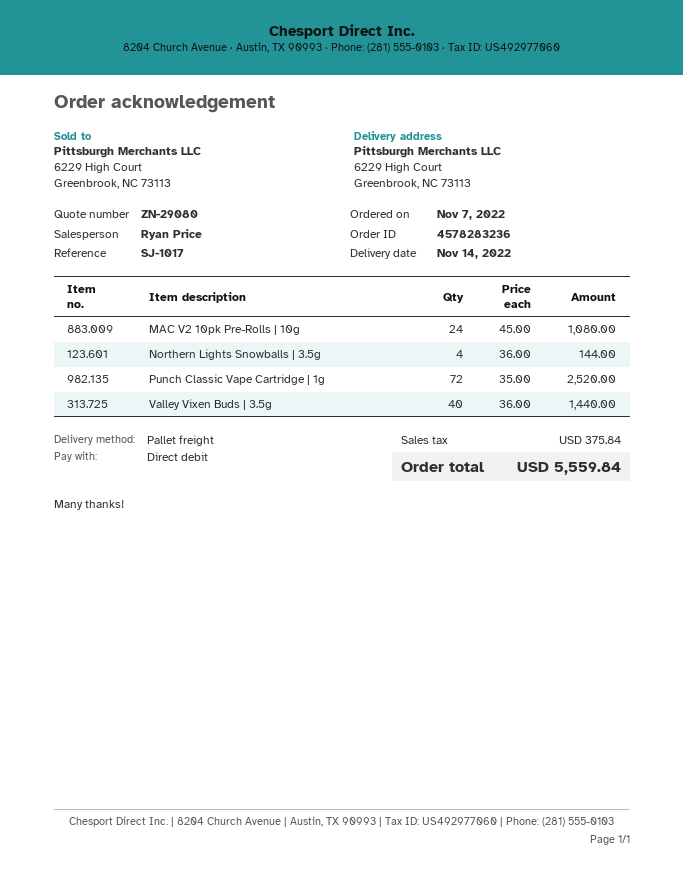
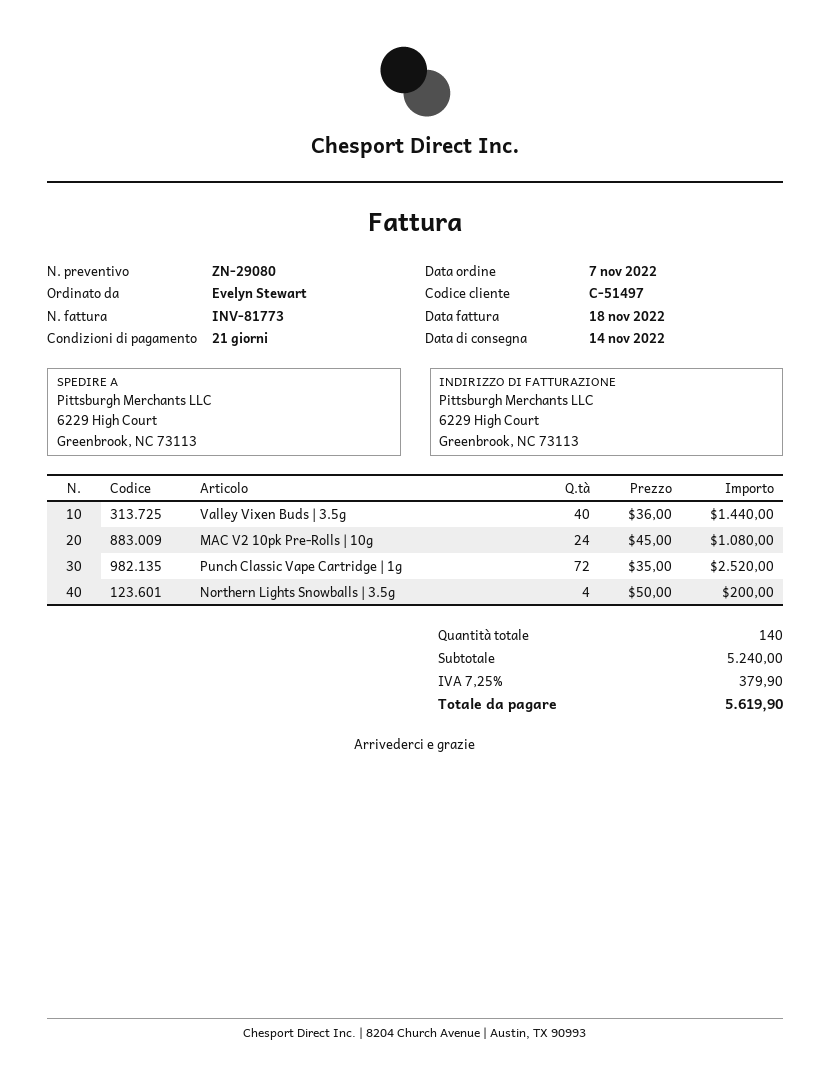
Northern Lights Snowballs | 3.5g: 4 x 36.00 = 144.00 -> 4 x 50.00 = 200.00
tax: 375.84 -> 379.90
total: 5559.84 -> 5619.90

